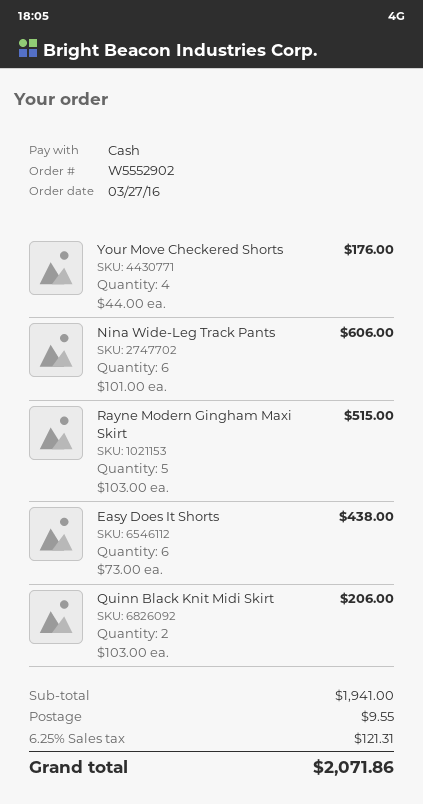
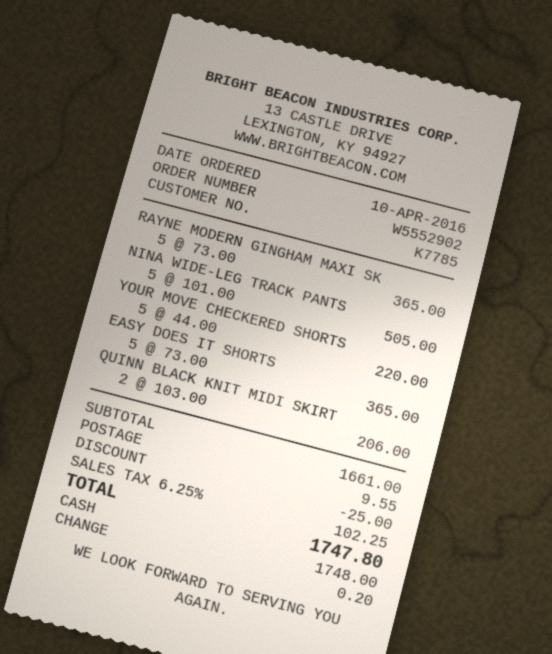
order date: 2016-03-27 -> 2016-04-10
Your Move Checkered Shorts: 4 x 44.00 = 176.00 -> 5 x 44.00 = 220.00
Nina Wide-Leg Track Pants: 6 x 101.00 = 606.00 -> 5 x 101.00 = 505.00
Rayne Modern Gingham Maxi Skirt: 5 x 103.00 = 515.00 -> 5 x 73.00 = 365.00
Easy Does It Shorts: 6 x 73.00 = 438.00 -> 5 x 73.00 = 365.00
subtotal: 1941.00 -> 1661.00
discount: none -> 25.00
tax: 6.25% = 121.31 -> 6.25% = 102.25
total: 2071.86 -> 1747.80

